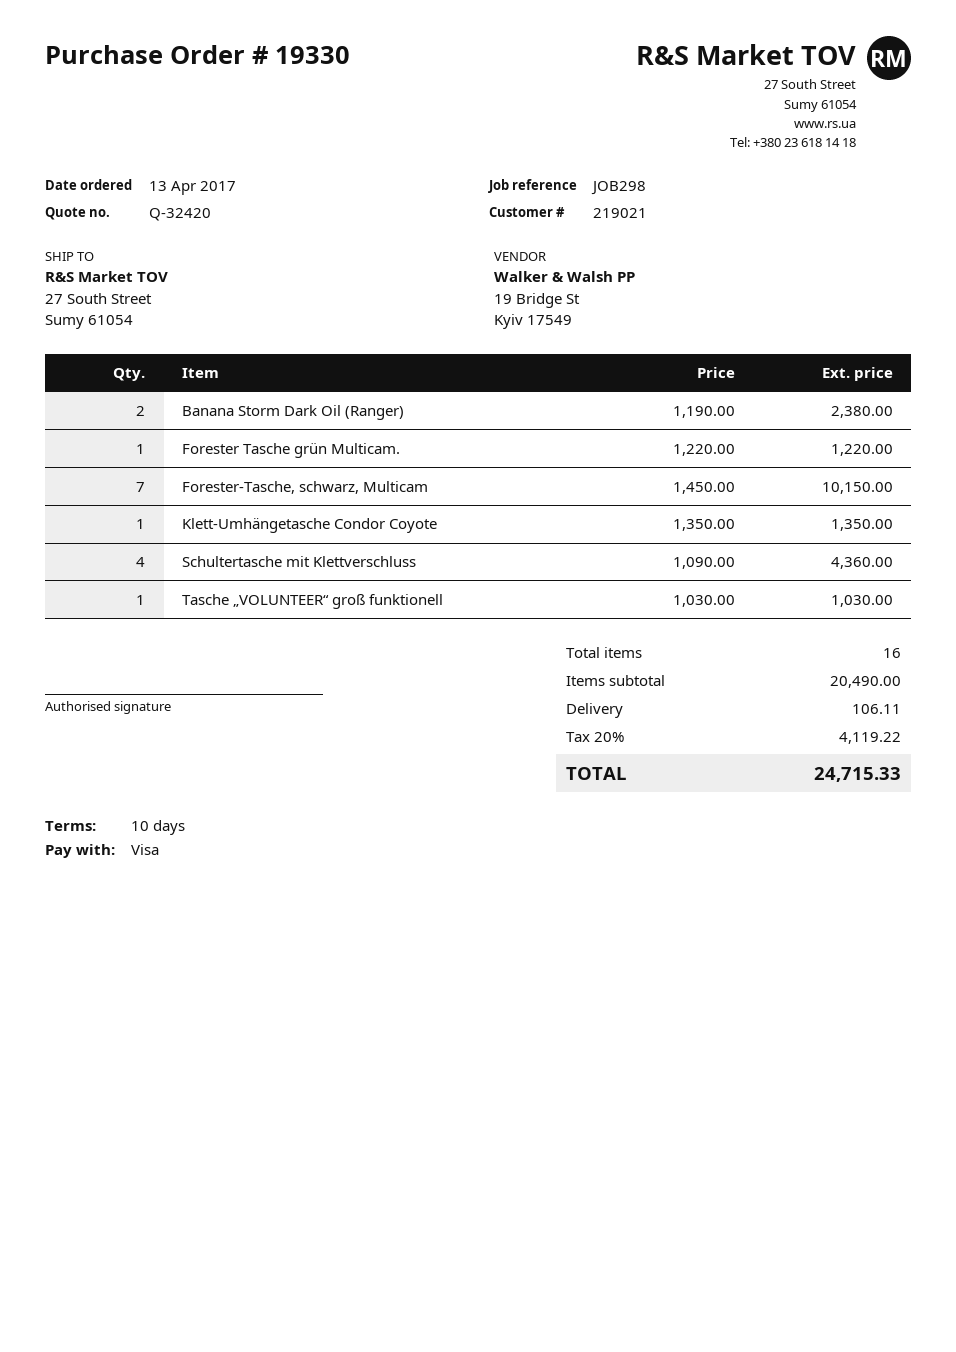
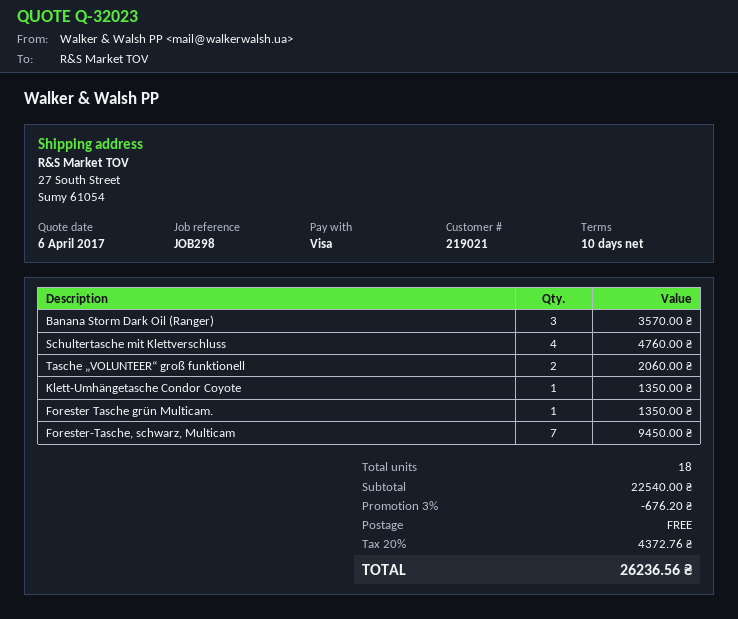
quote number: Q-32420 -> Q-32023
Banana Storm Dark Oil (Ranger): 2 for 2380.00 -> 3 for 3570.00
Forester Tasche grün Multicam.: 1 for 1220.00 -> 1 for 1350.00
Forester-Tasche, schwarz, Multicam: 7 for 10150.00 -> 7 for 9450.00
Schultertasche mit Klettverschluss: 4 for 4360.00 -> 4 for 4760.00
Tasche „VOLUNTEER“ groß funktionell: 1 for 1030.00 -> 2 for 2060.00
total quantity: 16 -> 18
subtotal: 20490.00 -> 22540.00
discount: none -> 3% = 676.20
shipping: 106.11 -> 0.00
tax: 20% = 4119.22 -> 20% = 4372.76
total: 24715.33 -> 26236.56

